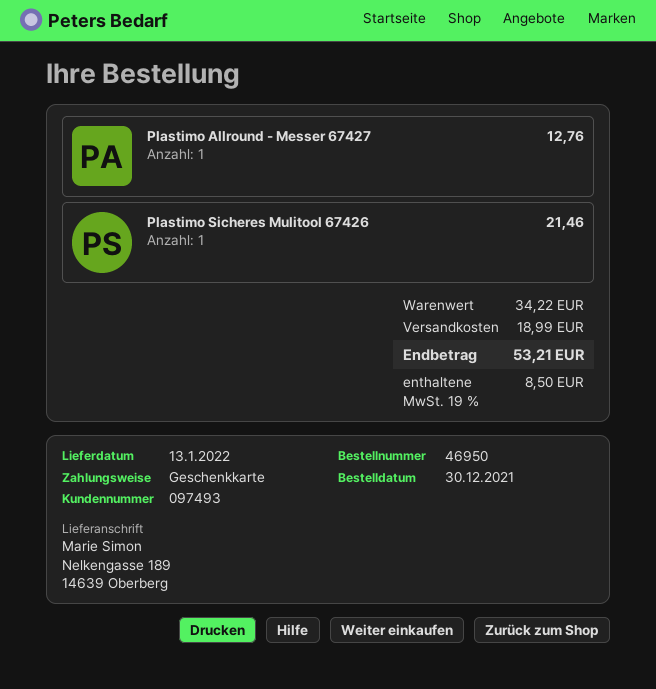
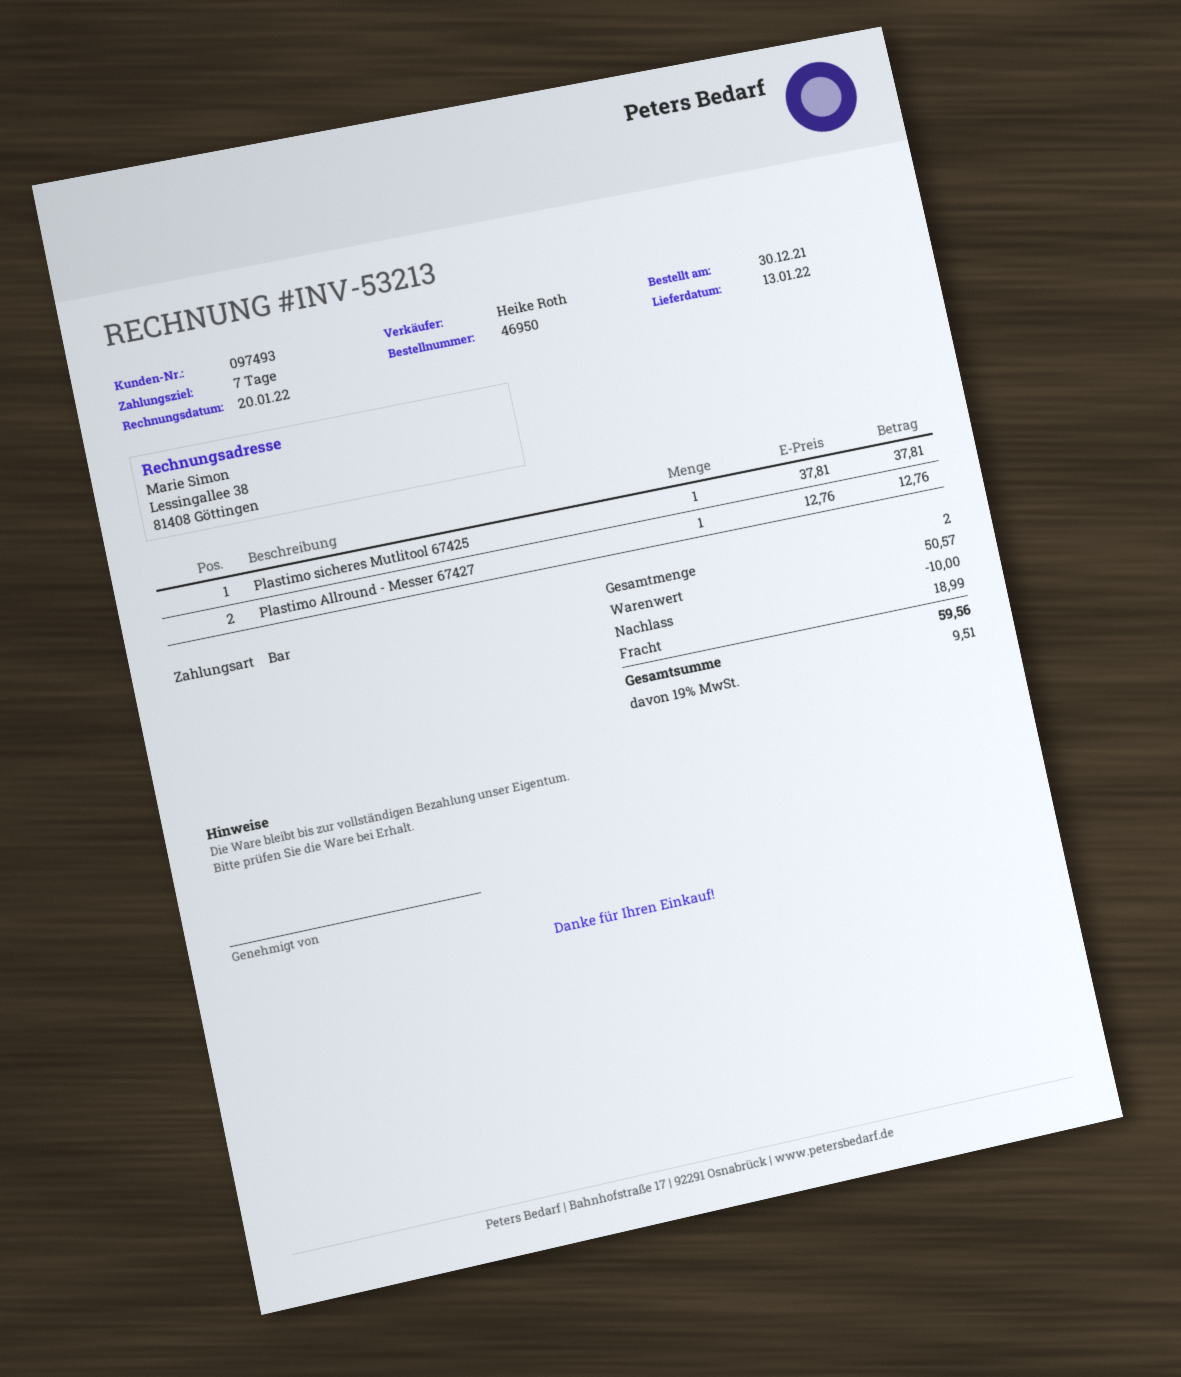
payment method: gift card -> cash
Plastimo Sicheres Mulitool 67426: 1 for 21.46 -> none
Plastimo sicheres Mutlitool 67425: none -> 1 for 37.81
subtotal: 34.22 -> 50.57
discount: none -> 10.00
tax: 19% = 8.50 -> 19% = 9.51
total: 53.21 -> 59.56

